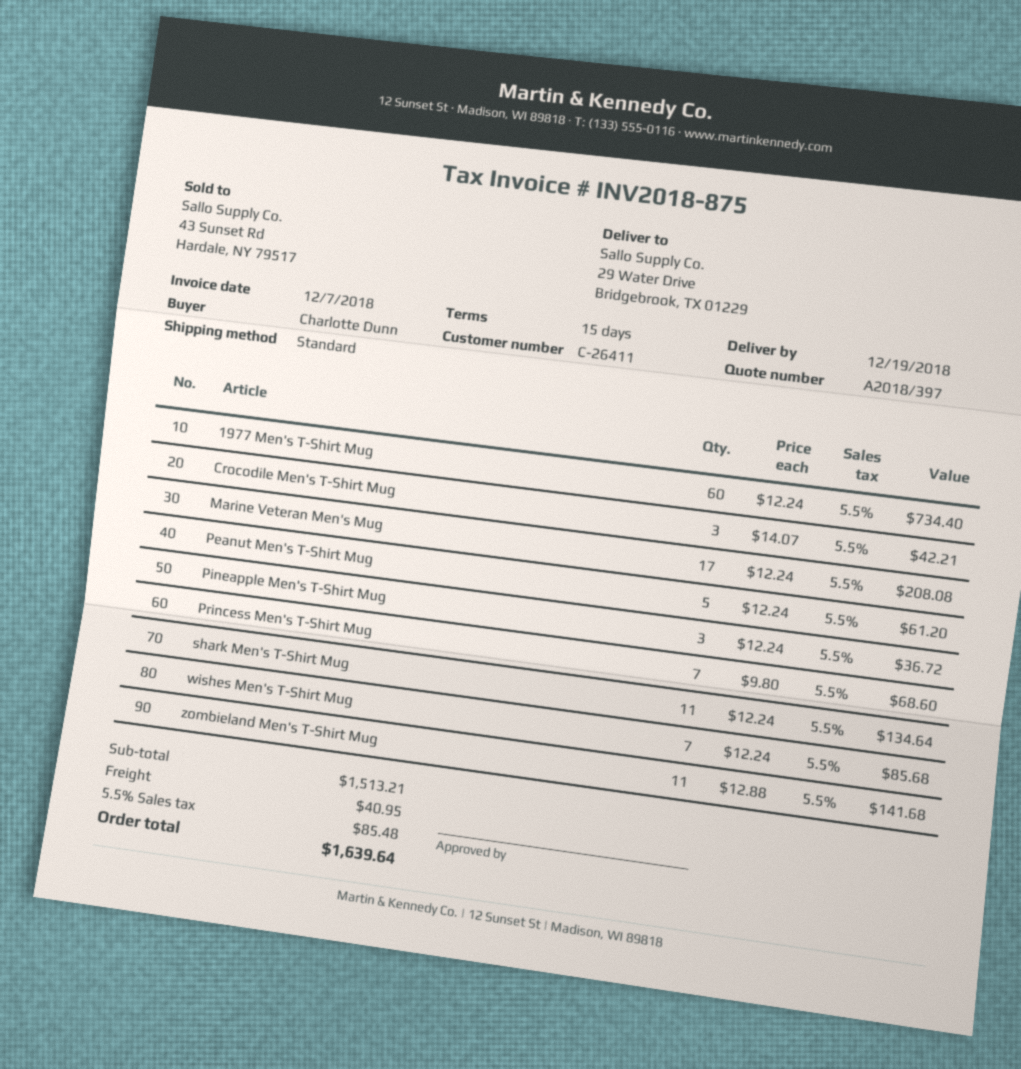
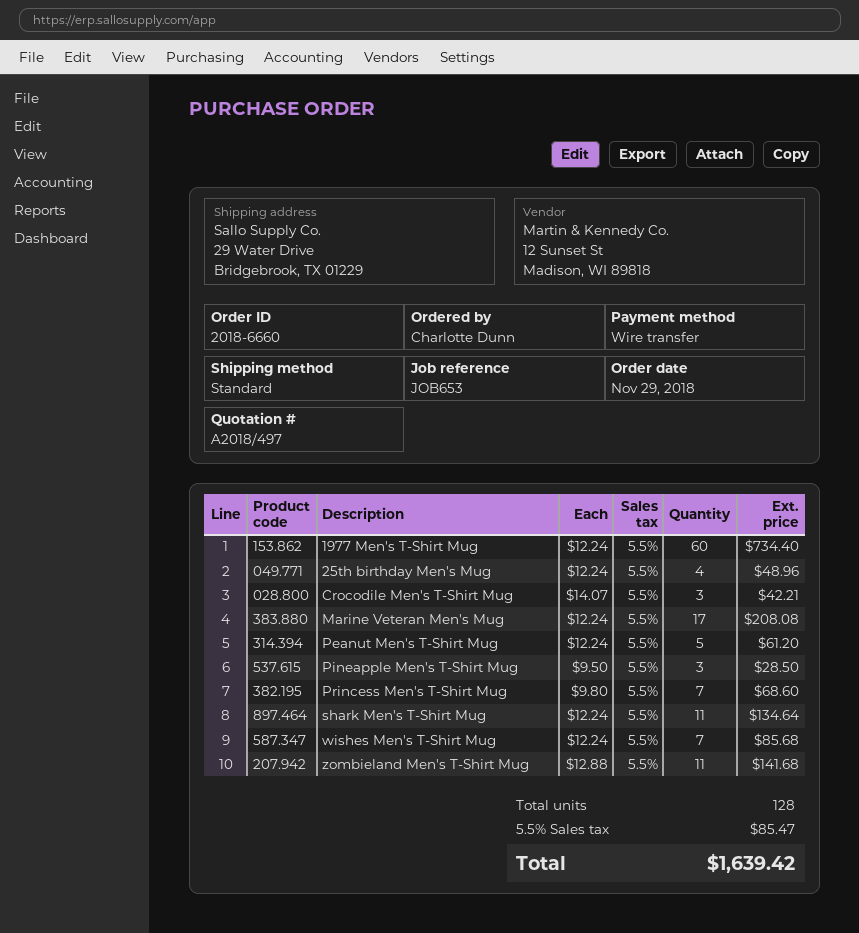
quote number: A2018/397 -> A2018/497
Pineapple Men's T-Shirt Mug: 3 x 12.24 = 36.72 -> 3 x 9.50 = 28.50
25th birthday Men's Mug: none -> 4 x 12.24 = 48.96
shipping: 40.95 -> none
tax: 5.5% = 85.48 -> 5.5% = 85.47
total: 1639.64 -> 1639.42

